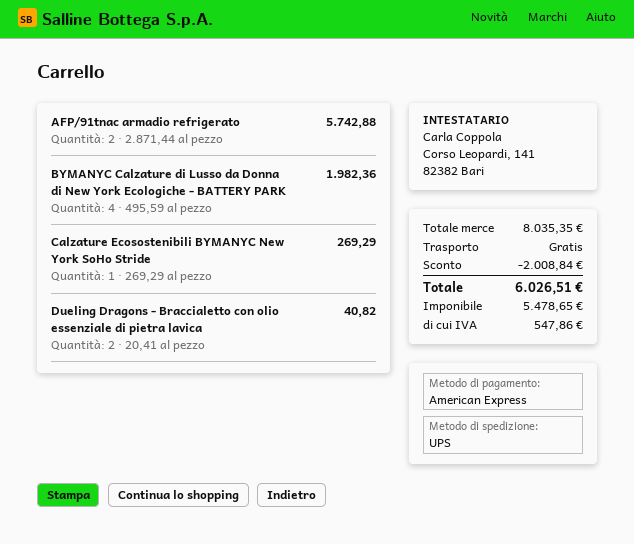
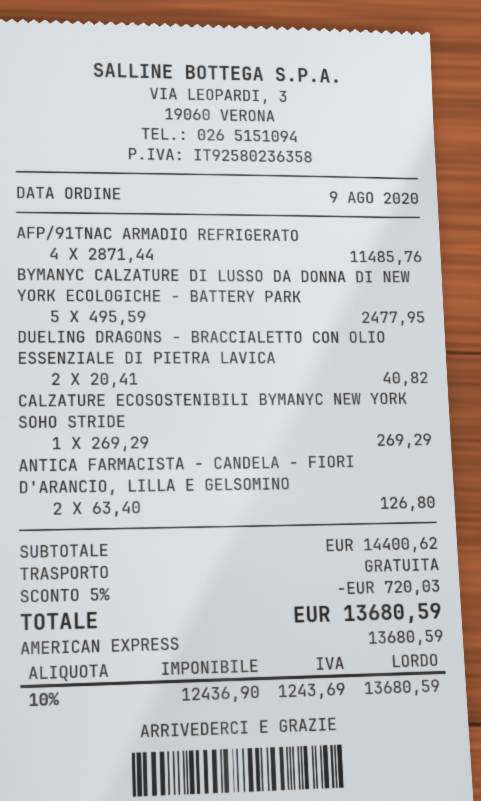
AFP/91tnac armadio refrigerato: 2 x 2871.44 = 5742.88 -> 4 x 2871.44 = 11485.76
BYMANYC Calzature di Lusso da Donna di New York Ecologiche - BATTERY PARK: 4 x 495.59 = 1982.36 -> 5 x 495.59 = 2477.95
ANTICA FARMACISTA - CANDELA - FIORI D'ARANCIO, LILLA E GELSOMINO: none -> 2 x 63.40 = 126.80
subtotal: 8035.35 -> 14400.62
discount: 2008.84 -> 720.03
net: 5478.65 -> 12436.90
tax: 547.86 -> 1243.69
total: 6026.51 -> 13680.59

